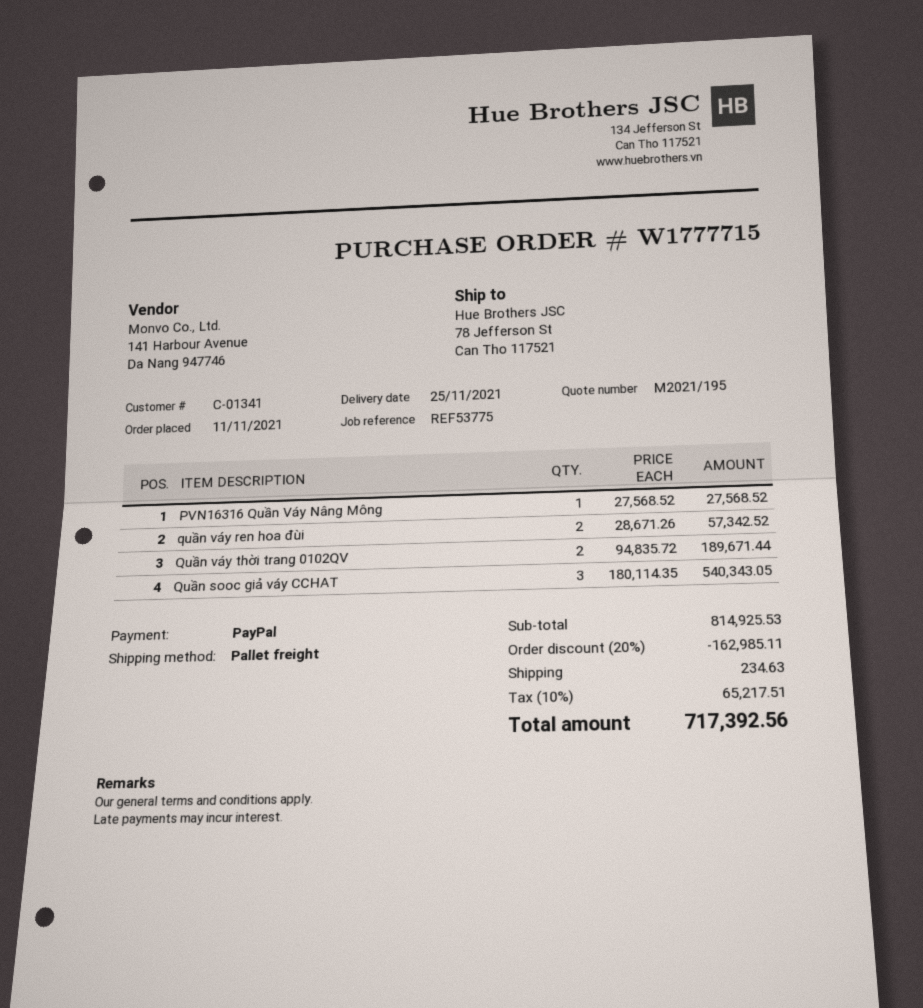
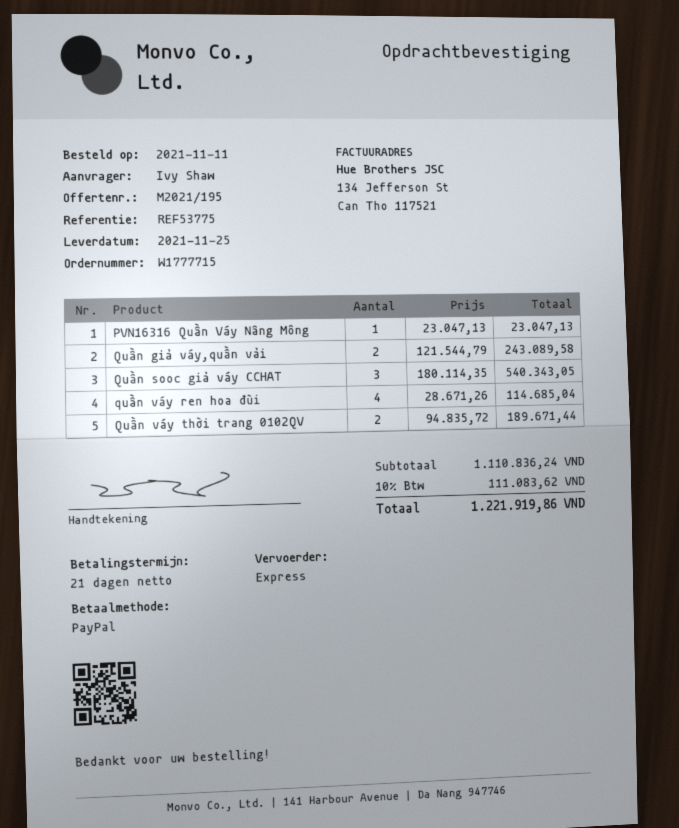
shipping method: pallet freight -> express
PVN16316 Quần Váy Nâng Mông: 1 x 27568.52 = 27568.52 -> 1 x 23047.13 = 23047.13
quần váy ren hoa đùi: 2 x 28671.26 = 57342.52 -> 4 x 28671.26 = 114685.04
Quần giả váy,quần vải: none -> 2 x 121544.79 = 243089.58
subtotal: 814925.53 -> 1110836.24
discount: 20% = 162985.11 -> none
shipping: 234.63 -> none
tax: 10% = 65217.51 -> 10% = 111083.62
total: 717392.56 -> 1221919.86

